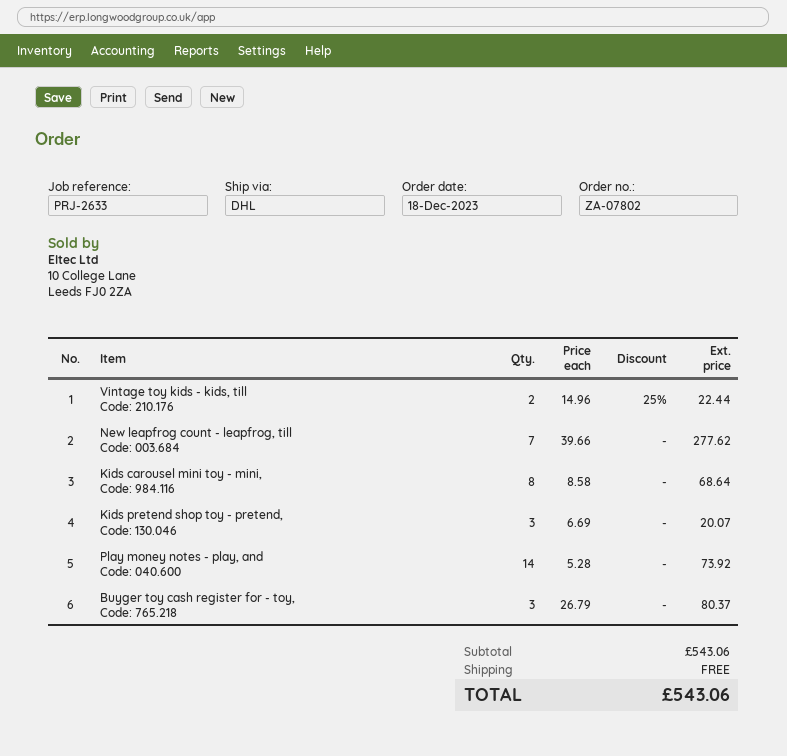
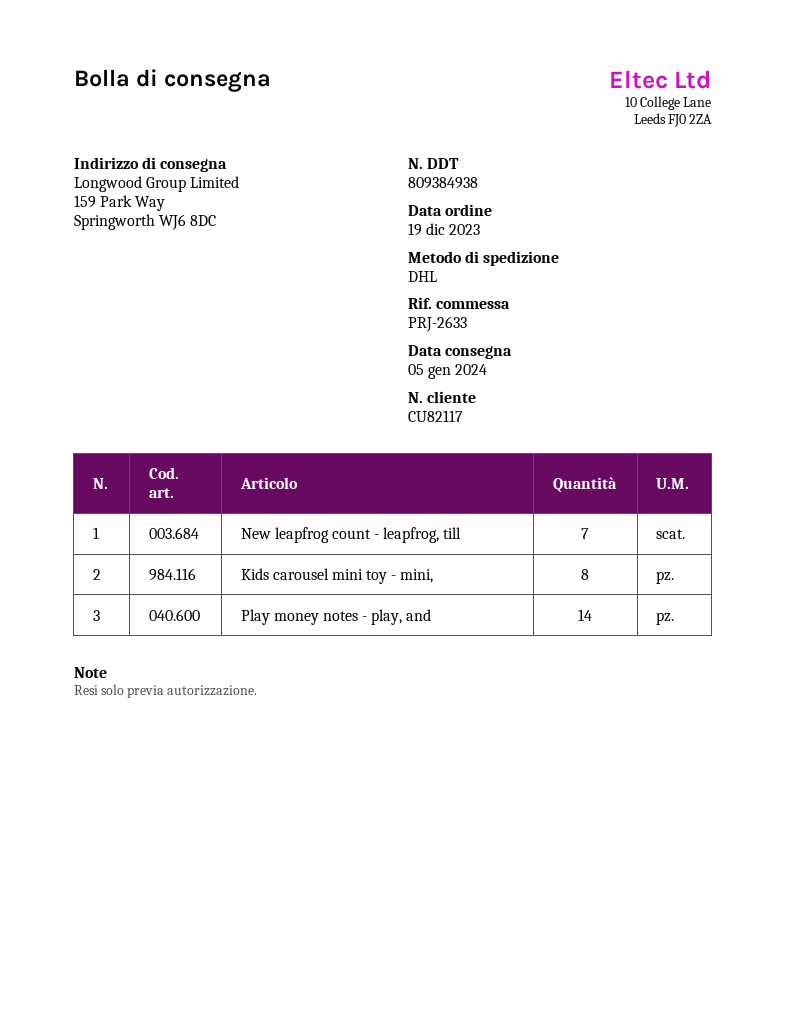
order date: 2023-12-18 -> 2023-12-19
Vintage toy kids - kids, till: 2 -> none
Kids pretend shop toy - pretend,: 3 -> none
Buyger toy cash register for - toy,: 3 -> none

